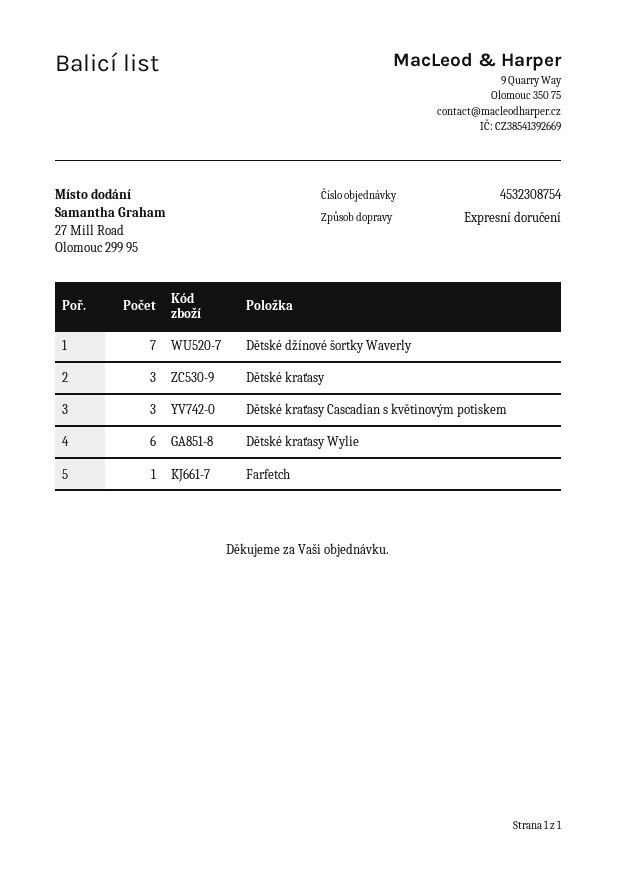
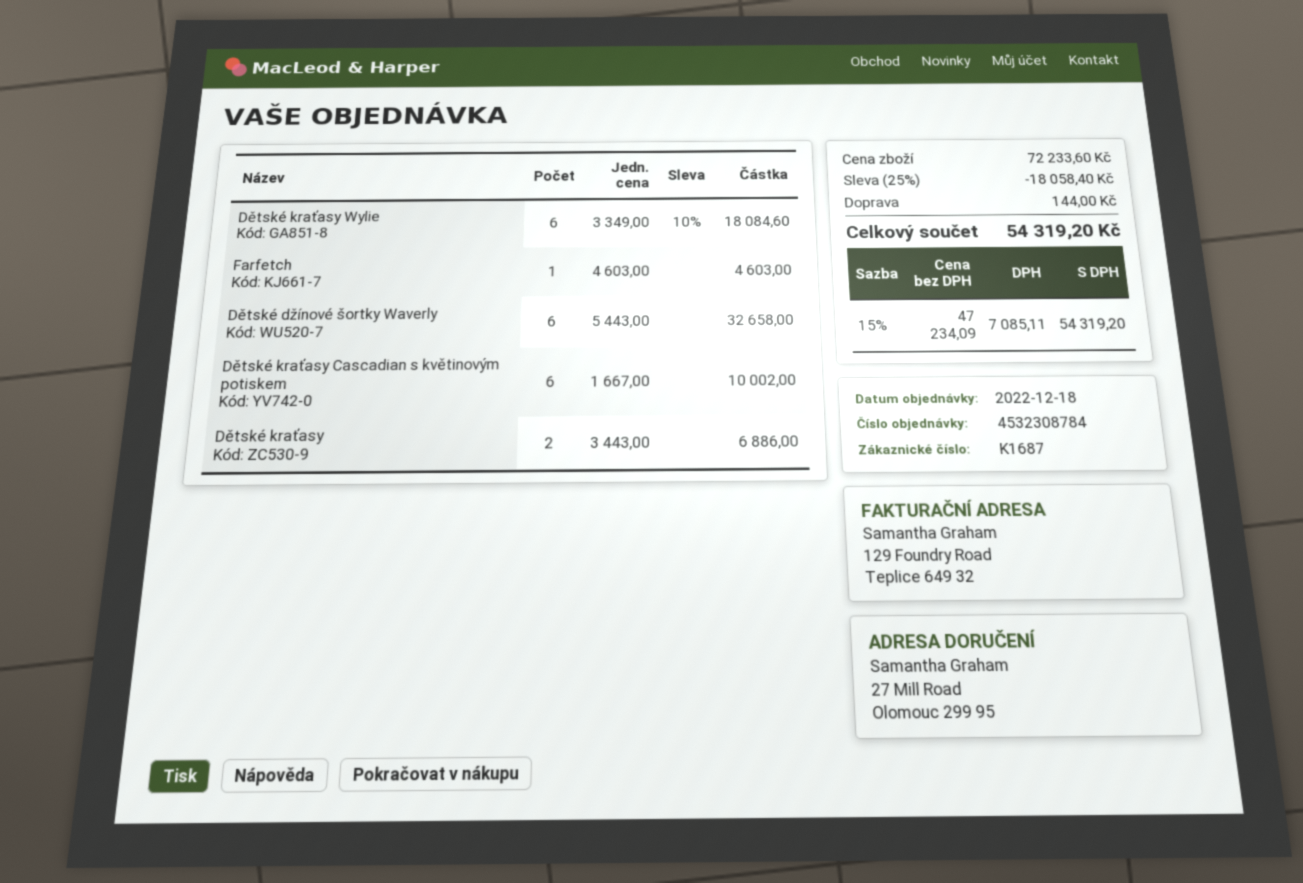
order number: 4532308754 -> 4532308784
Dětské džínové šortky Waverly: 7 -> 6
Dětské kraťasy: 3 -> 2
Dětské kraťasy Cascadian s květinovým potiskem: 3 -> 6

